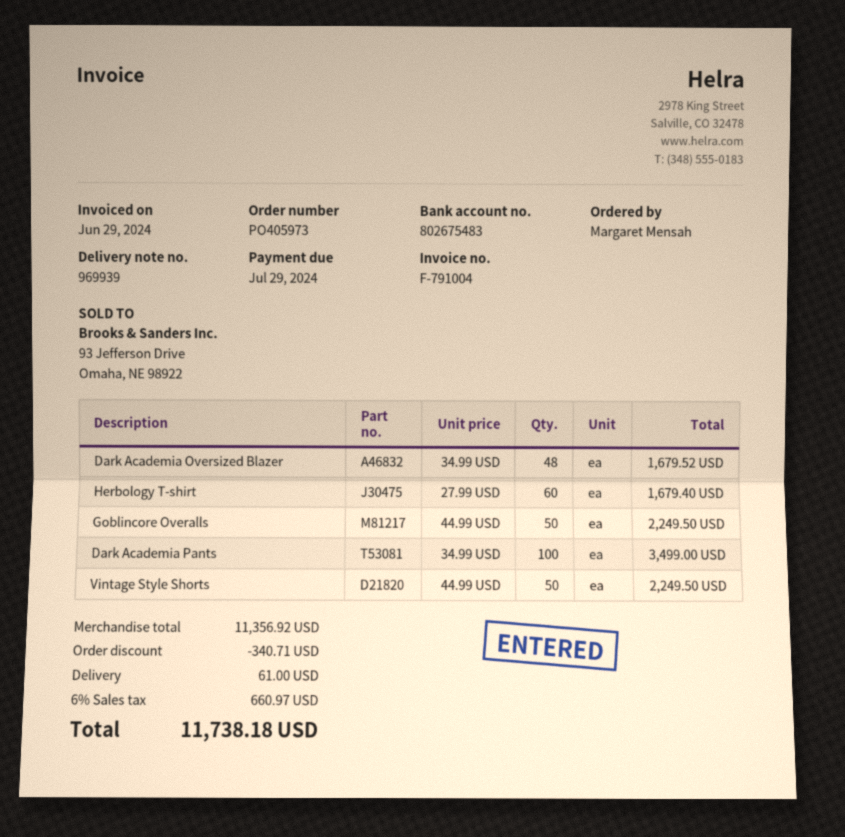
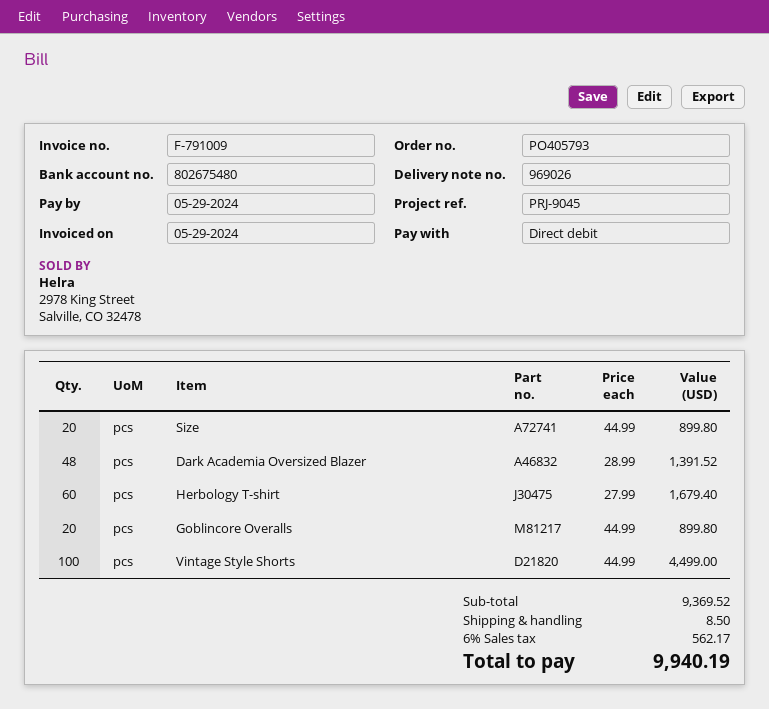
order number: PO405973 -> PO405793
delivery note number: 969939 -> 969026
invoice number: F-791004 -> F-791009
invoice date: 2024-06-29 -> 2024-05-29
due date: 2024-07-29 -> 2024-05-29
bank account: 802675483 -> 802675480
Dark Academia Oversized Blazer: 48 x 34.99 = 1679.52 -> 48 x 28.99 = 1391.52
Goblincore Overalls: 50 x 44.99 = 2249.50 -> 20 x 44.99 = 899.80
Dark Academia Pants: 100 x 34.99 = 3499.00 -> none
Vintage Style Shorts: 50 x 44.99 = 2249.50 -> 100 x 44.99 = 4499.00
Size: none -> 20 x 44.99 = 899.80
subtotal: 11356.92 -> 9369.52
discount: 340.71 -> none
shipping: 61.00 -> 8.50
tax: 6% = 660.97 -> 6% = 562.17
total: 11738.18 -> 9940.19

